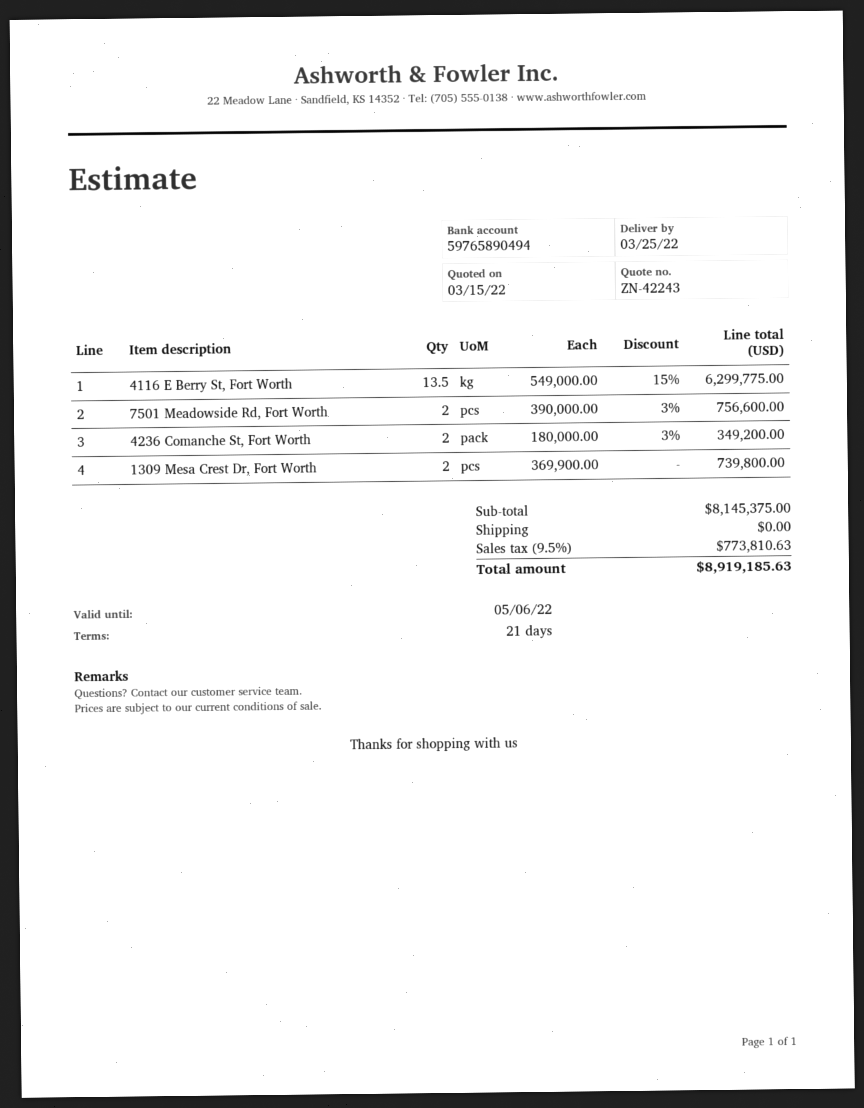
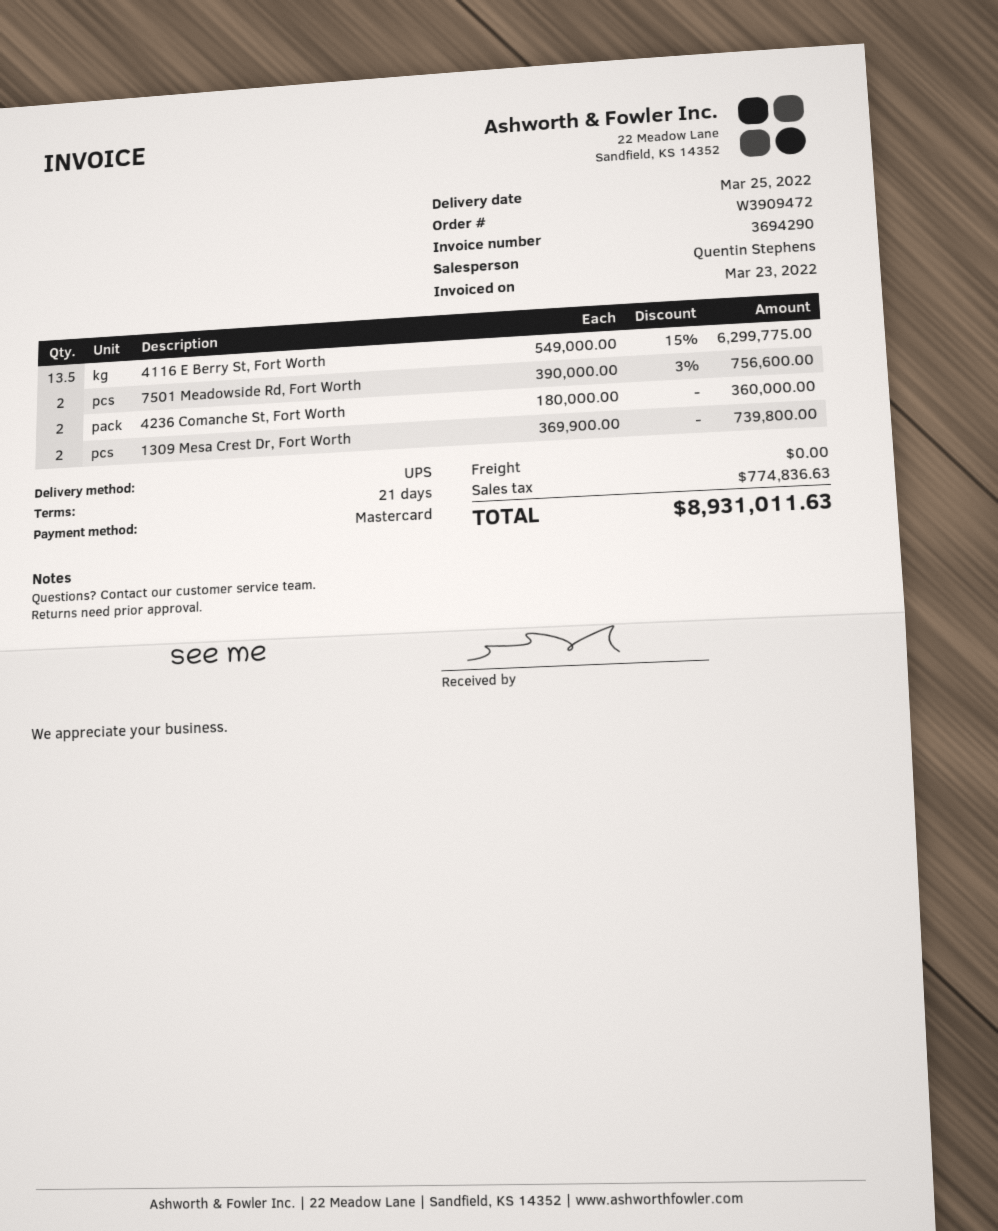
4236 Comanche St, Fort Worth: 2 x 180000.00 - 3% = 349200.00 -> 2 x 180000.00 = 360000.00
tax: 773810.63 -> 774836.63
total: 8919185.63 -> 8931011.63

